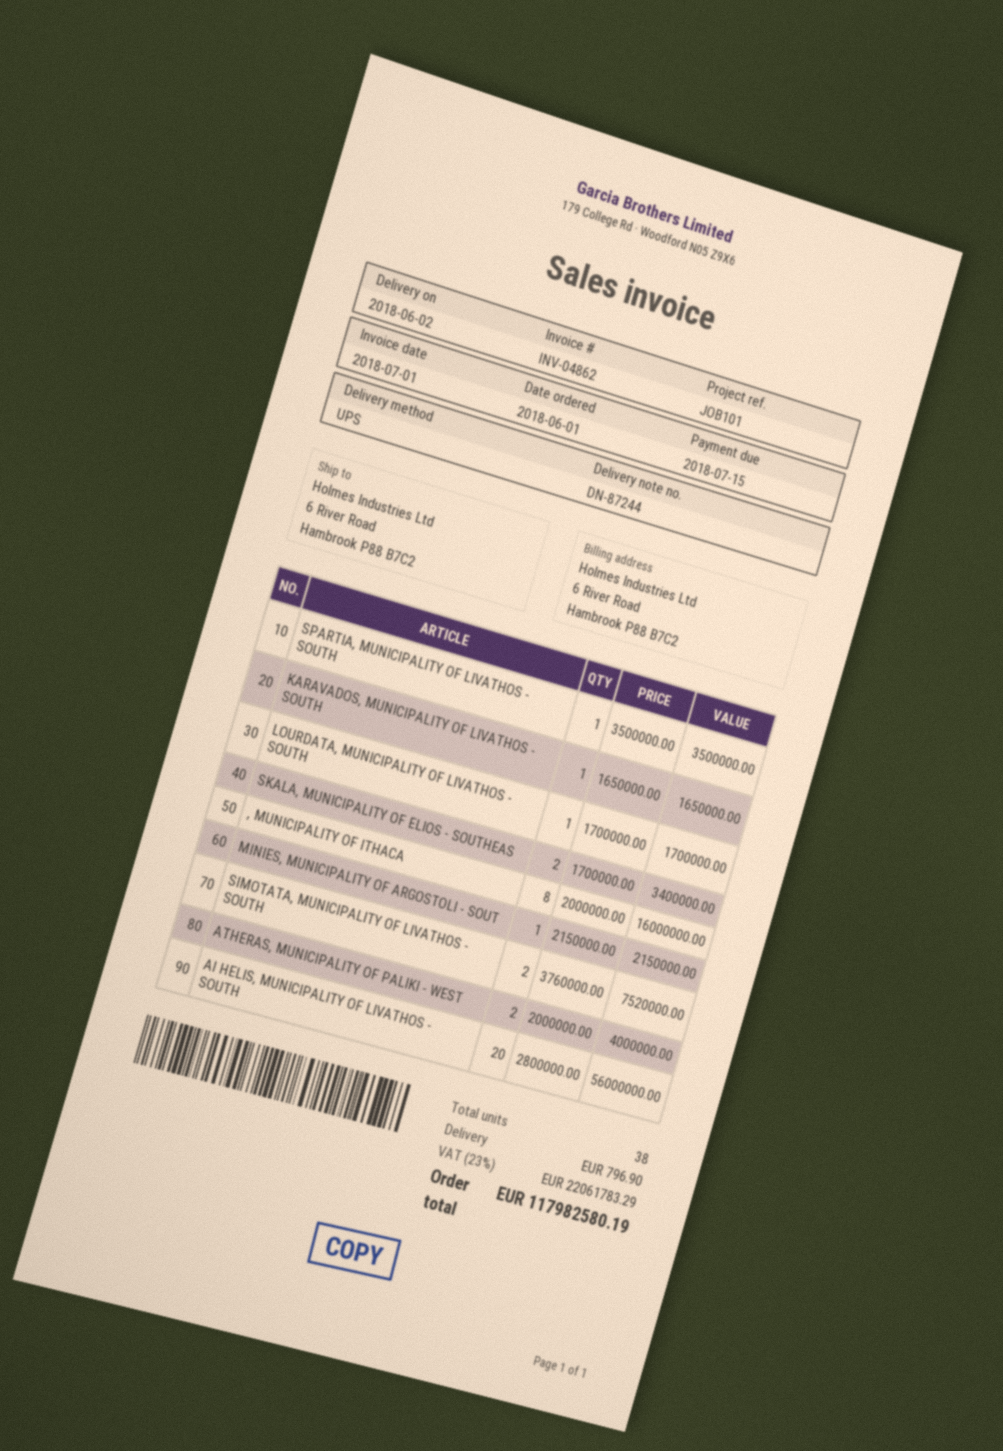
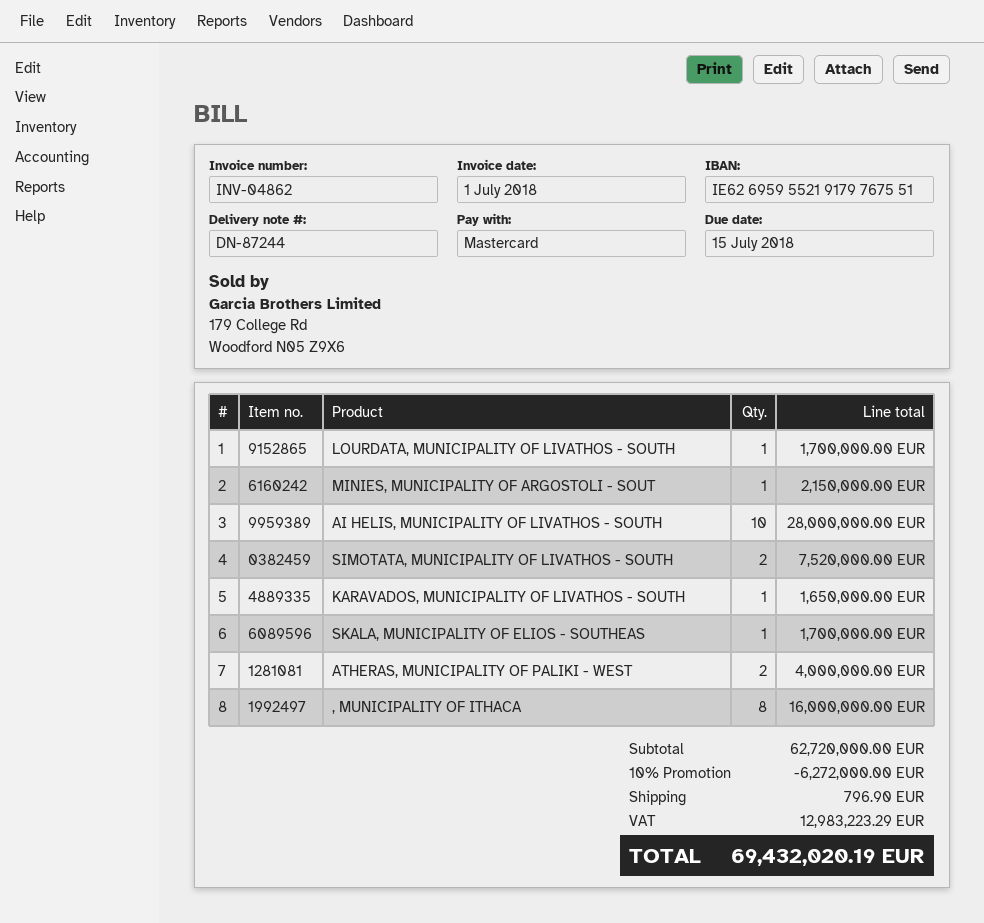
SPARTIA, MUNICIPALITY OF LIVATHOS - SOUTH: 1 for 3500000.00 -> none
SKALA, MUNICIPALITY OF ELIOS - SOUTHEAS: 2 for 3400000.00 -> 1 for 1700000.00
AI HELIS, MUNICIPALITY OF LIVATHOS - SOUTH: 20 for 56000000.00 -> 10 for 28000000.00
discount: none -> 10% = 6272000.00
tax: 22061783.29 -> 12983223.29
total: 117982580.19 -> 69432020.19

